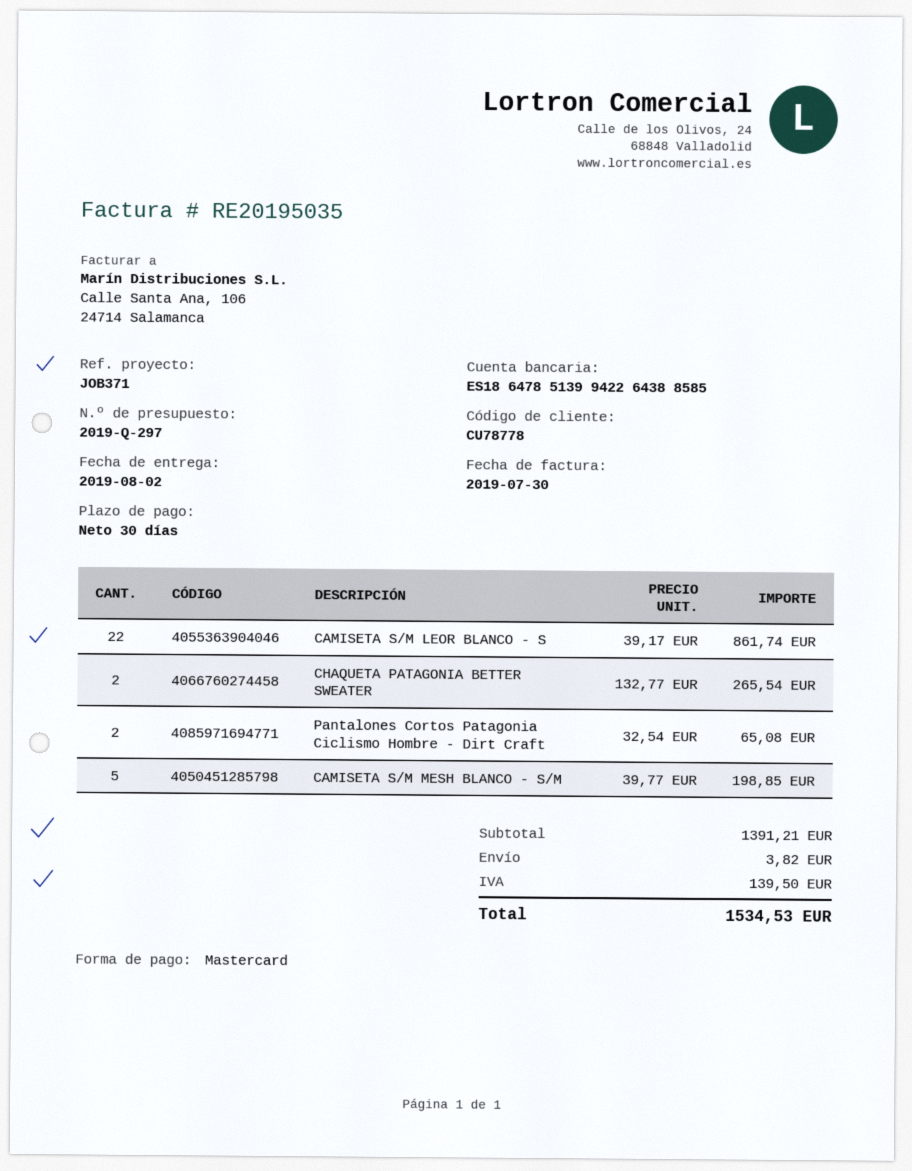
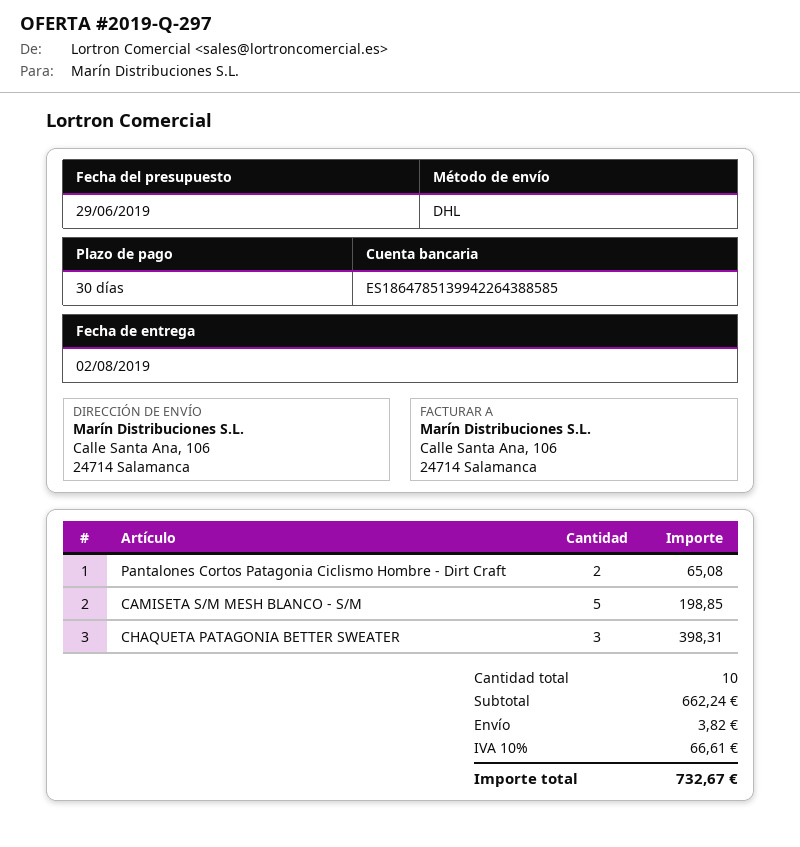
CAMISETA S/M LEOR BLANCO - S: 22 for 861.74 -> none
CHAQUETA PATAGONIA BETTER SWEATER: 2 for 265.54 -> 3 for 398.31
subtotal: 1391.21 -> 662.24
tax: 139.50 -> 66.61
total: 1534.53 -> 732.67

